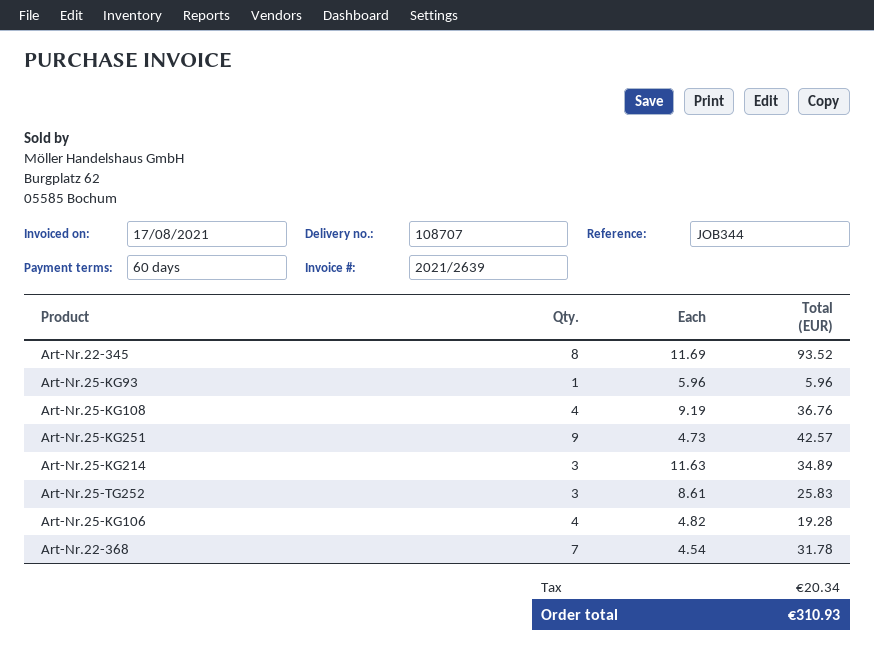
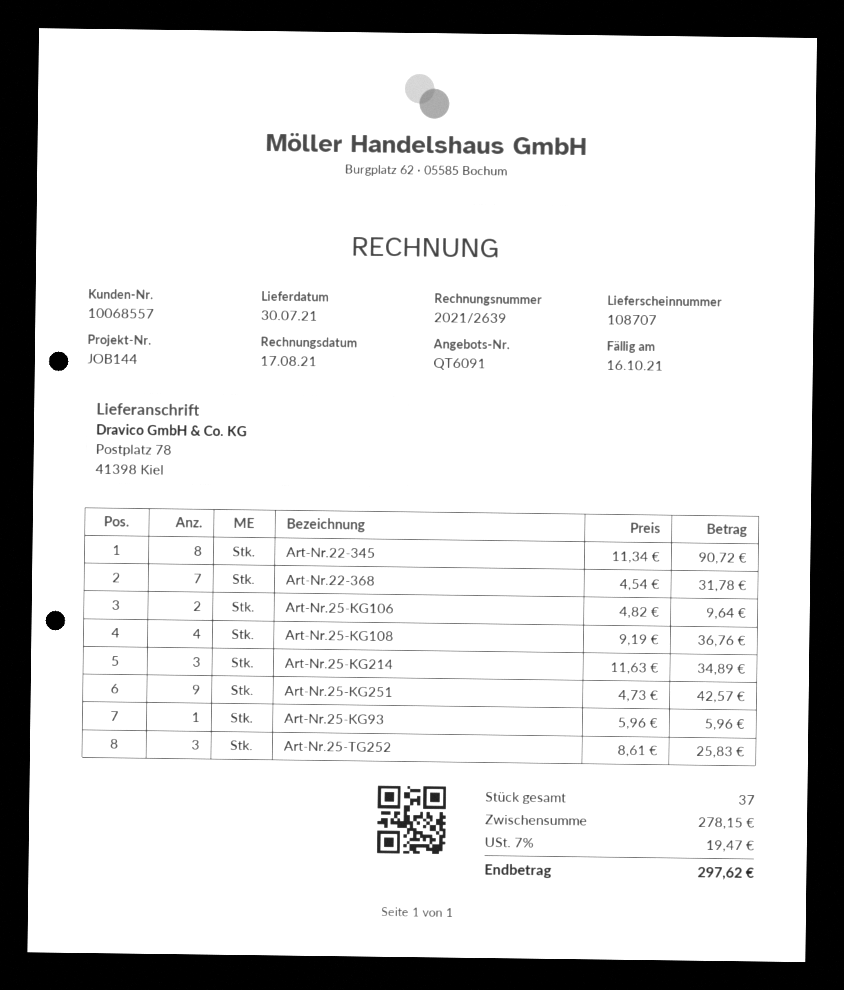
reference: JOB344 -> JOB144
Art-Nr.22-345: 8 x 11.69 = 93.52 -> 8 x 11.34 = 90.72
Art-Nr.25-KG106: 4 x 4.82 = 19.28 -> 2 x 4.82 = 9.64
tax: 20.34 -> 19.47
total: 310.93 -> 297.62

